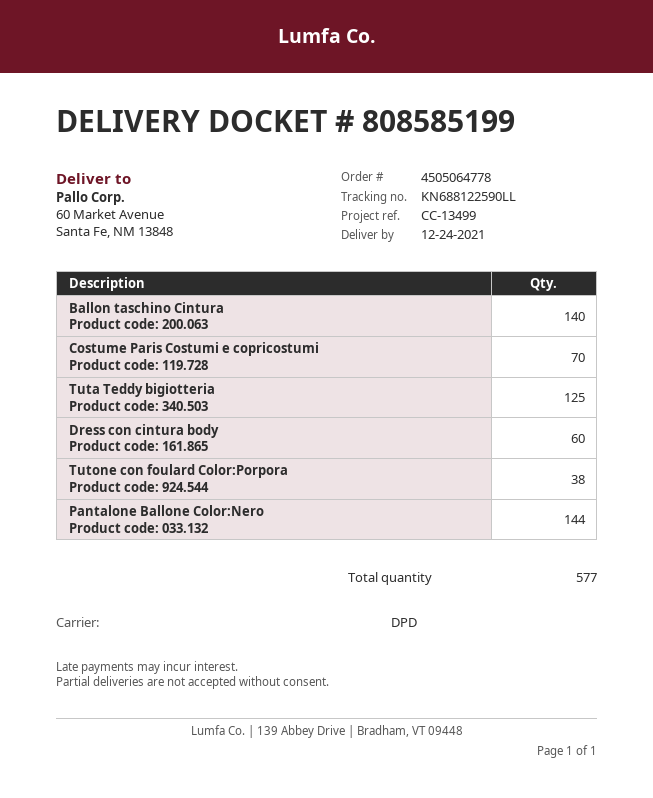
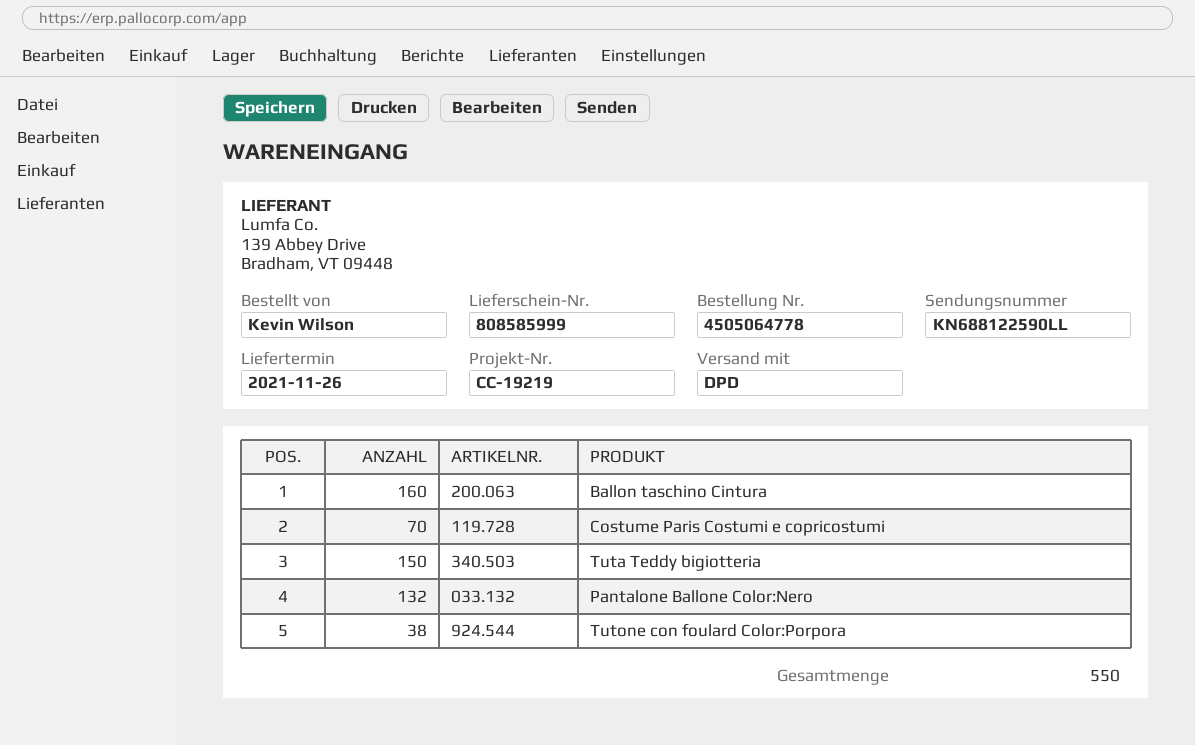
delivery note number: 808585199 -> 808585999
delivery date: 2021-12-24 -> 2021-11-26
reference: CC-13499 -> CC-19219
Ballon taschino Cintura: 140 -> 160
Tuta Teddy bigiotteria: 125 -> 150
Dress con cintura body: 60 -> none
Pantalone Ballone Color:Nero: 144 -> 132
total quantity: 577 -> 550

